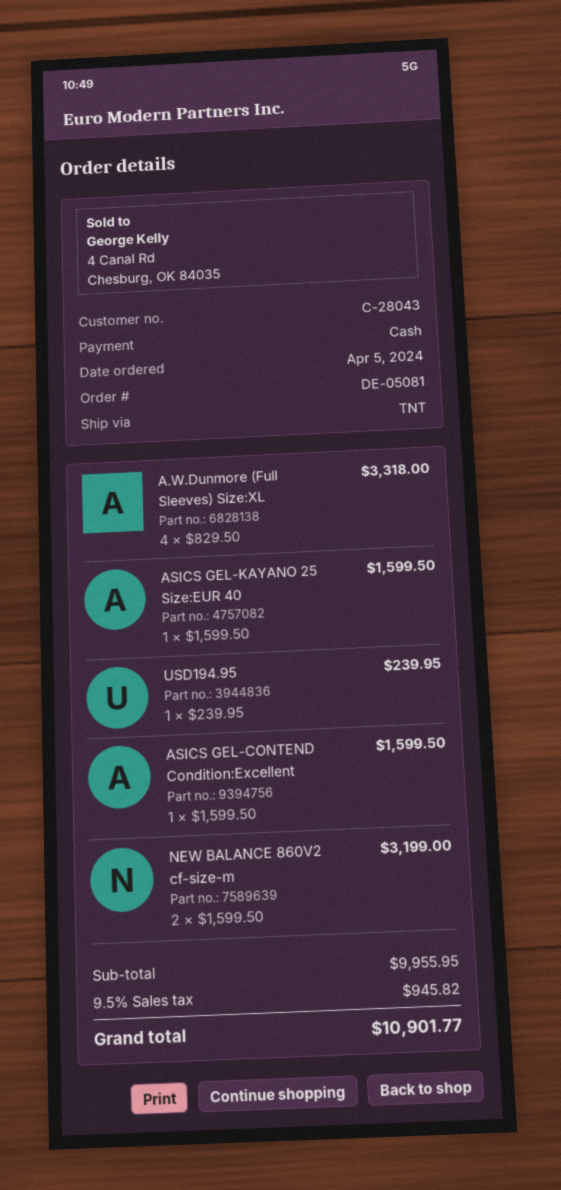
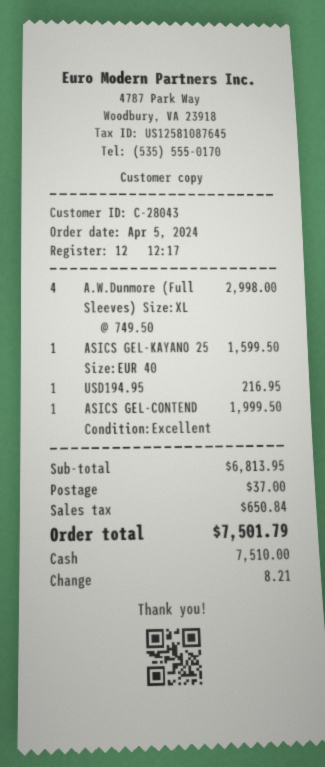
A.W.Dunmore (Full Sleeves) Size:XL: 4 x 829.50 = 3318.00 -> 4 x 749.50 = 2998.00
USD194.95: 1 x 239.95 = 239.95 -> 1 x 216.95 = 216.95
ASICS GEL-CONTEND Condition:Excellent: 1 x 1599.50 = 1599.50 -> 1 x 1999.50 = 1999.50
NEW BALANCE 860V2 cf-size-m: 2 x 1599.50 = 3199.00 -> none
subtotal: 9955.95 -> 6813.95
shipping: none -> 37.00
tax: 945.82 -> 650.84
total: 10901.77 -> 7501.79

